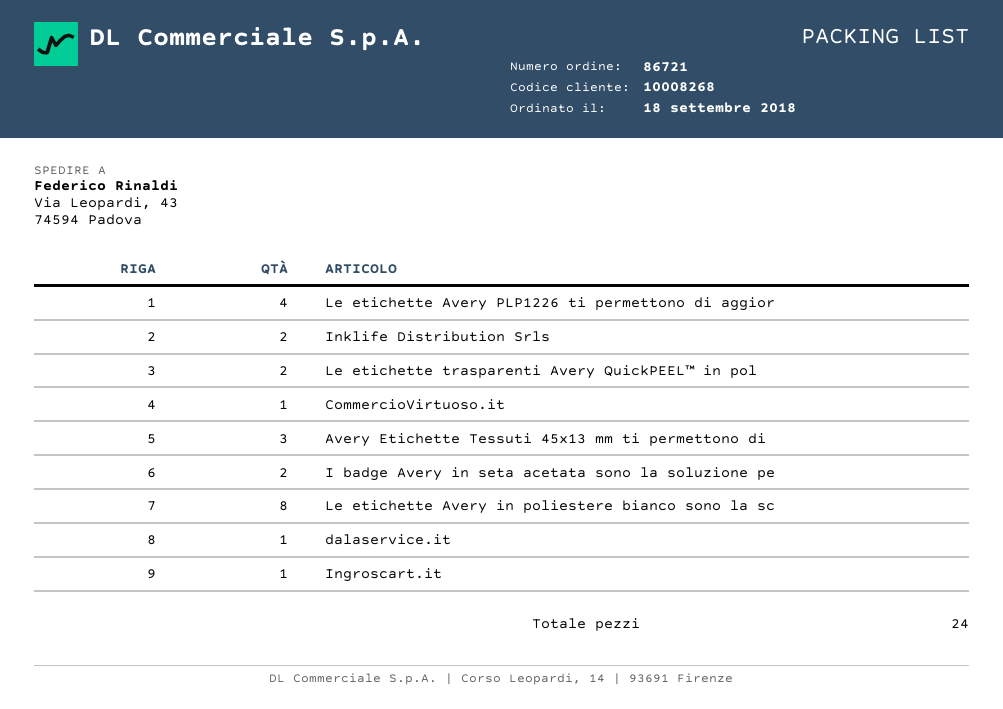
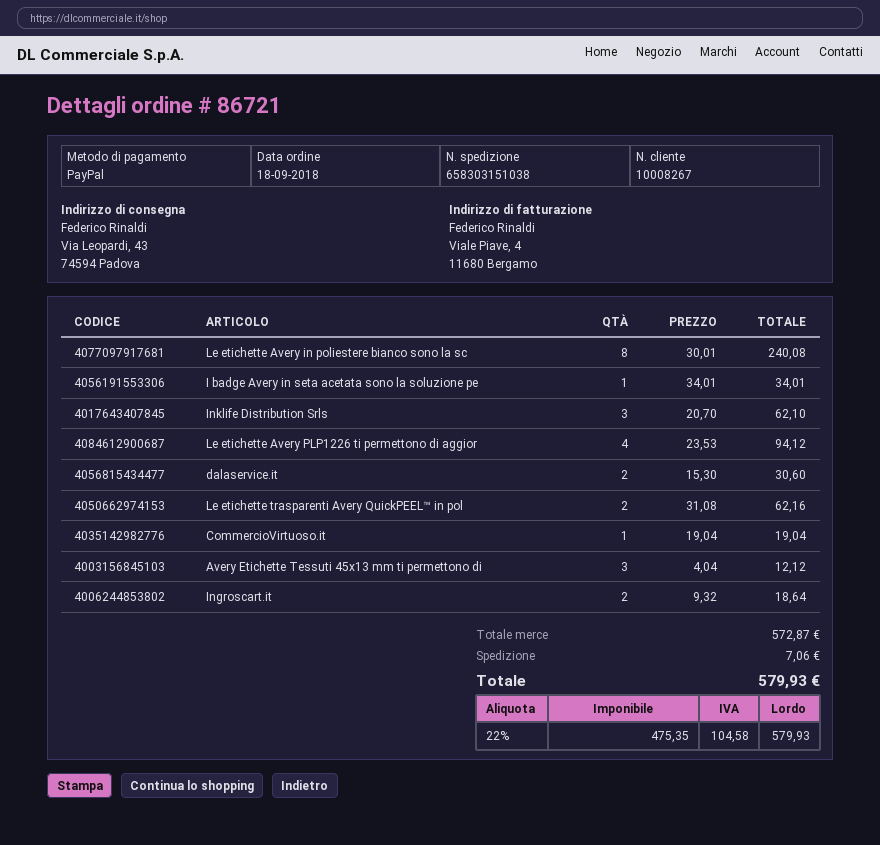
customer number: 10008268 -> 10008267
Inklife Distribution Srls: 2 -> 3
I badge Avery in seta acetata sono la soluzione pe: 2 -> 1
dalaservice.it: 1 -> 2
Ingroscart.it: 1 -> 2

